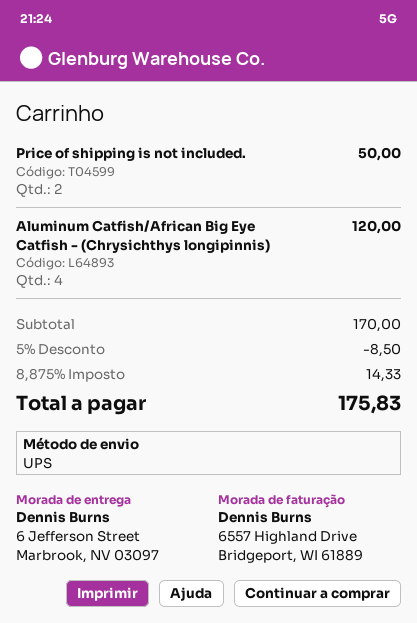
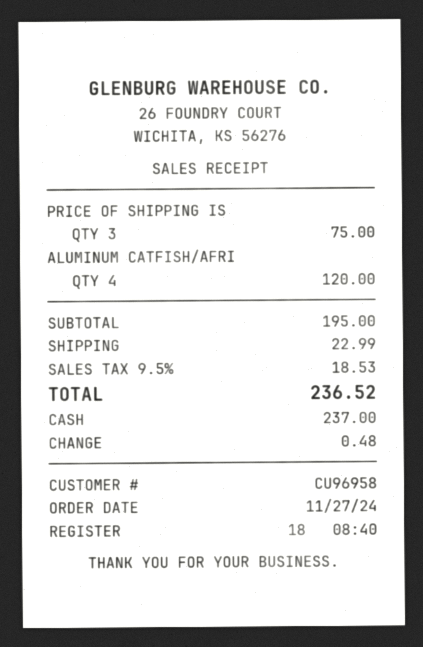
Price of shipping is not included.: 2 for 50.00 -> 3 for 75.00
subtotal: 170.00 -> 195.00
discount: 5% = 8.50 -> none
shipping: none -> 22.99
tax: 8.875% = 14.33 -> 9.5% = 18.53
total: 175.83 -> 236.52

